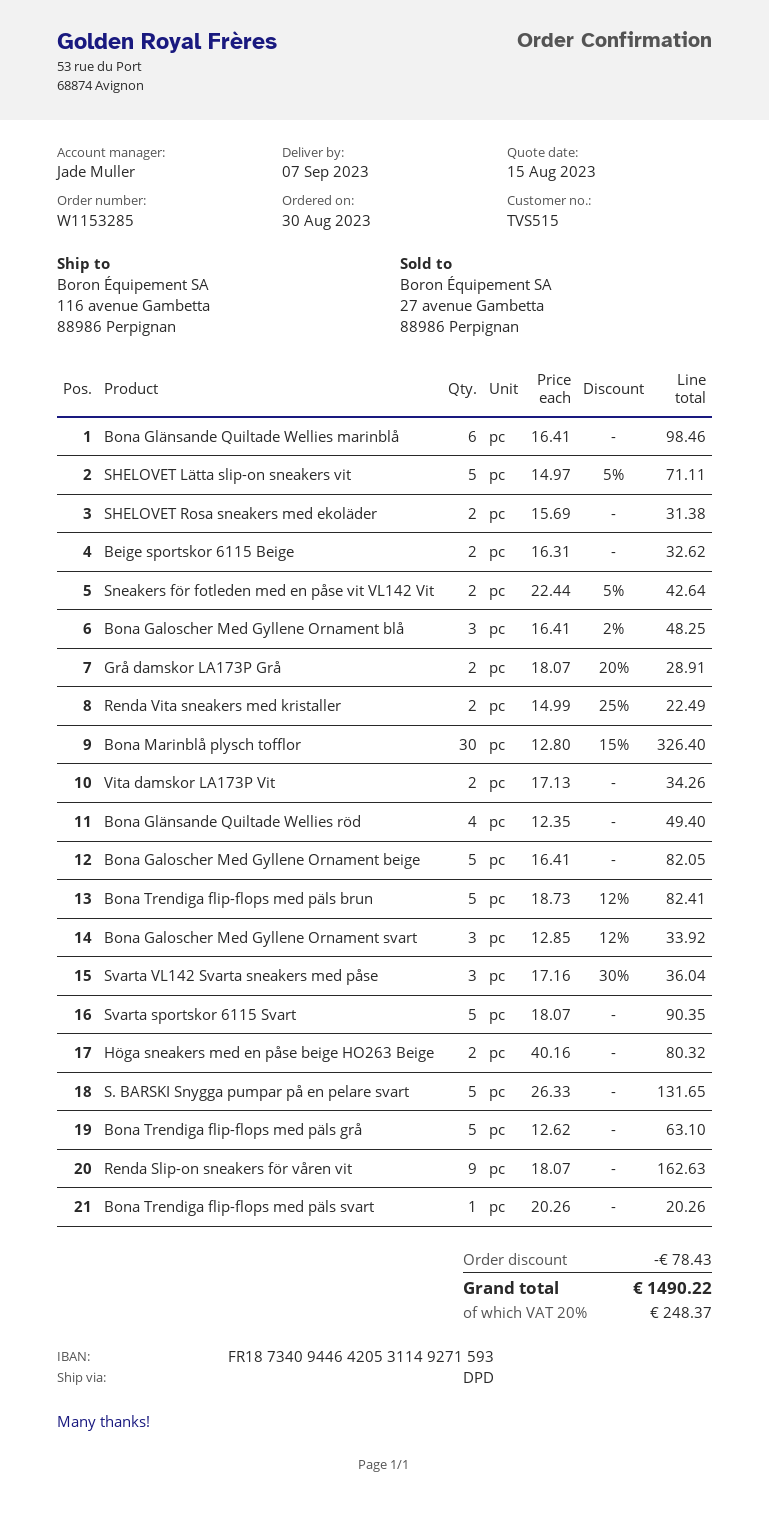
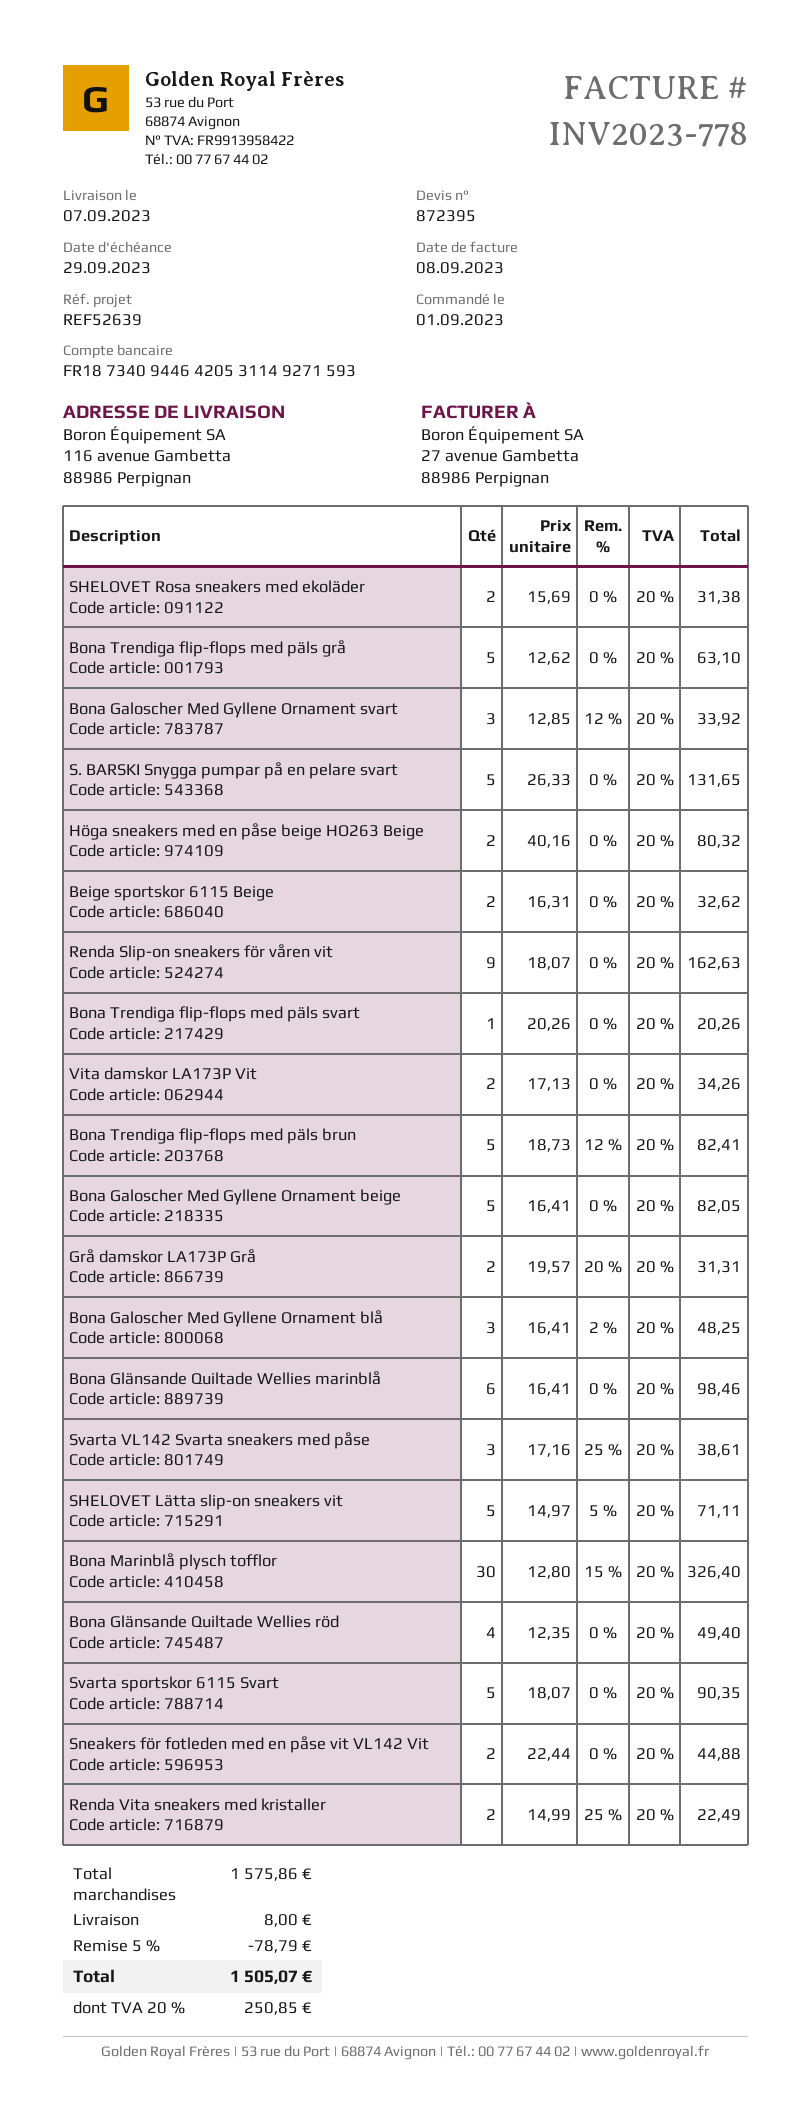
order date: 2023-08-30 -> 2023-09-01
Sneakers för fotleden med en påse vit VL142 Vit: 2 x 22.44 - 5% = 42.64 -> 2 x 22.44 = 44.88
Grå damskor LA173P Grå: 2 x 18.07 - 20% = 28.91 -> 2 x 19.57 - 20% = 31.31
Svarta VL142 Svarta sneakers med påse: 3 x 17.16 - 30% = 36.04 -> 3 x 17.16 - 25% = 38.61
discount: 78.43 -> 78.79
shipping: none -> 8.00
tax: 20% = 248.37 -> 20% = 250.85
total: 1490.22 -> 1505.07

